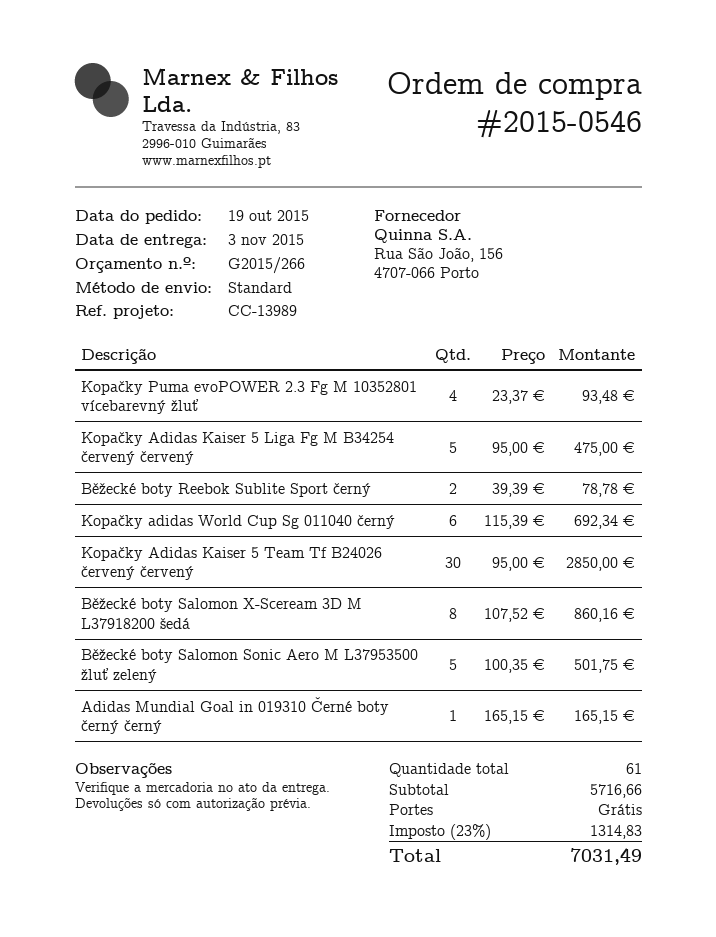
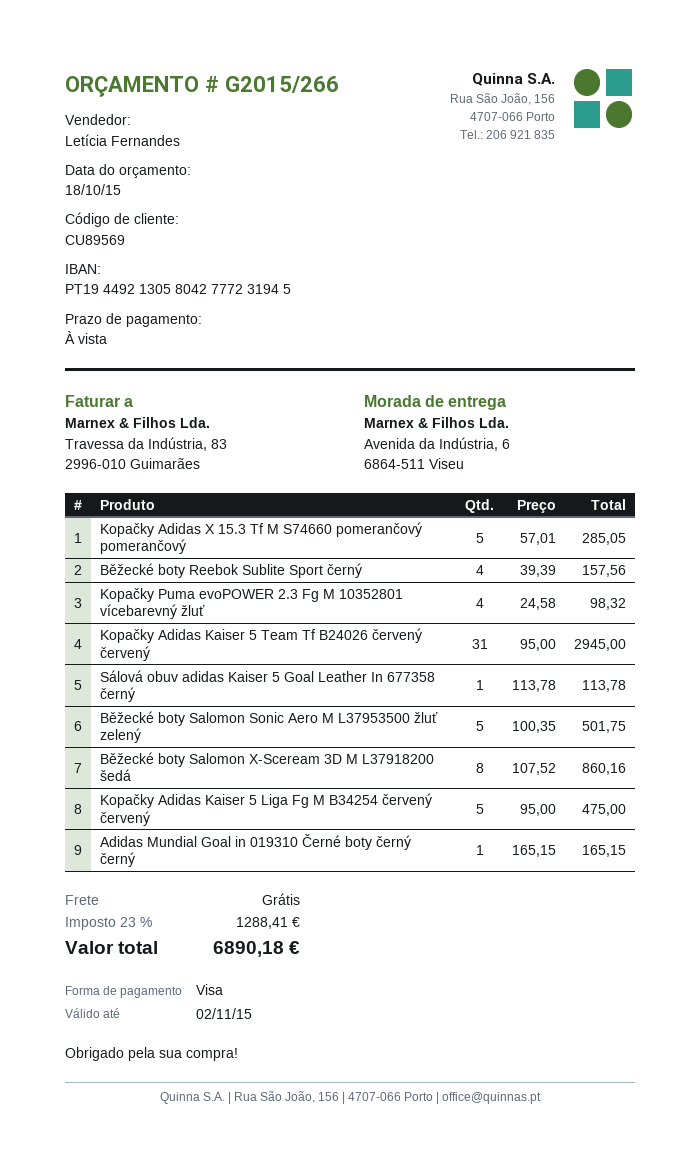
Kopačky Puma evoPOWER 2.3 Fg M 10352801 vícebarevný žluť: 4 x 23.37 = 93.48 -> 4 x 24.58 = 98.32
Běžecké boty Reebok Sublite Sport černý: 2 x 39.39 = 78.78 -> 4 x 39.39 = 157.56
Kopačky adidas World Cup Sg 011040 černý: 6 x 115.39 = 692.34 -> none
Kopačky Adidas Kaiser 5 Team Tf B24026 červený červený: 30 x 95.00 = 2850.00 -> 31 x 95.00 = 2945.00
Kopačky Adidas X 15.3 Tf M S74660 pomerančový pomerančový: none -> 5 x 57.01 = 285.05
Sálová obuv adidas Kaiser 5 Goal Leather In 677358 černý: none -> 1 x 113.78 = 113.78
tax: 23% = 1314.83 -> 23% = 1288.41
total: 7031.49 -> 6890.18

